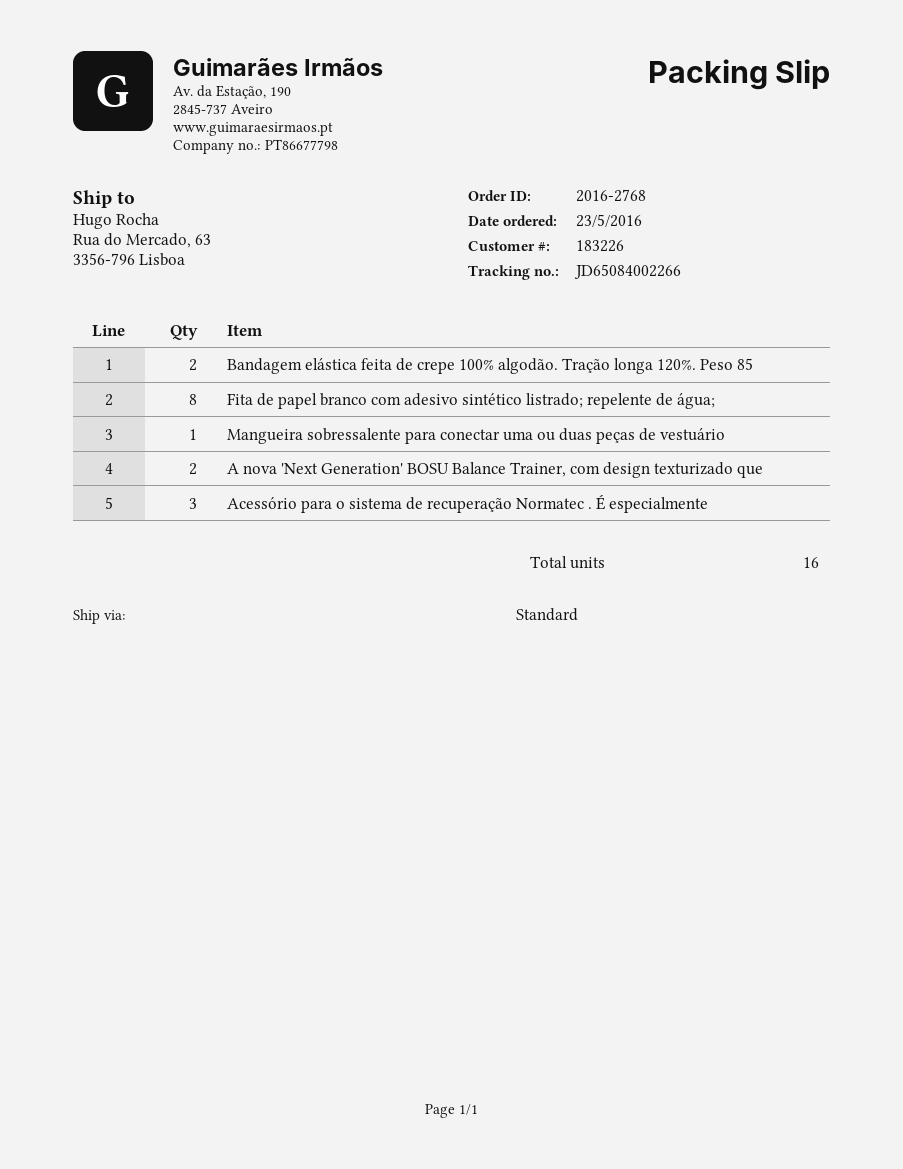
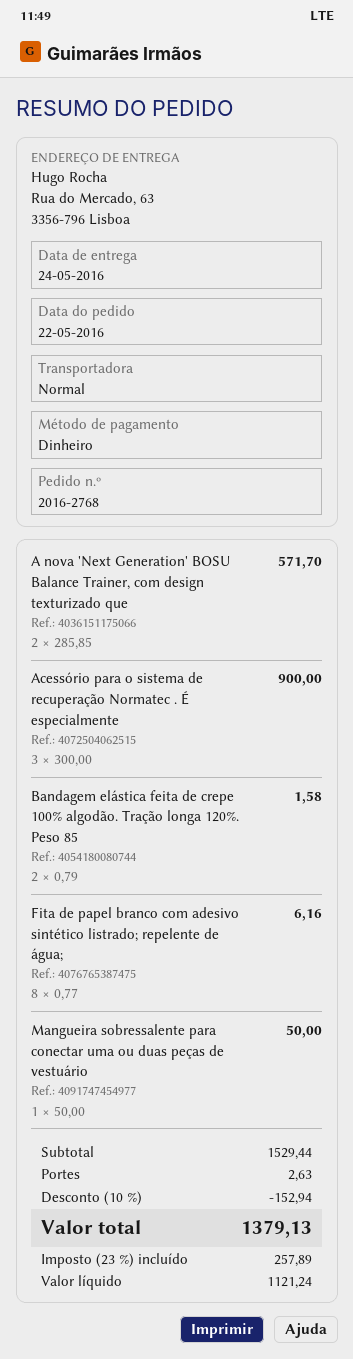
order date: 2016-05-23 -> 2016-05-22

